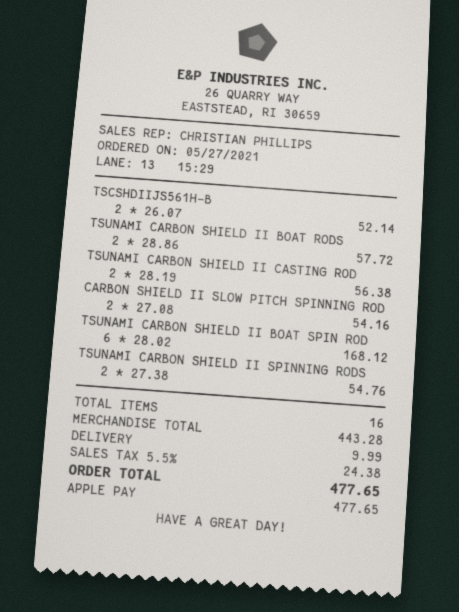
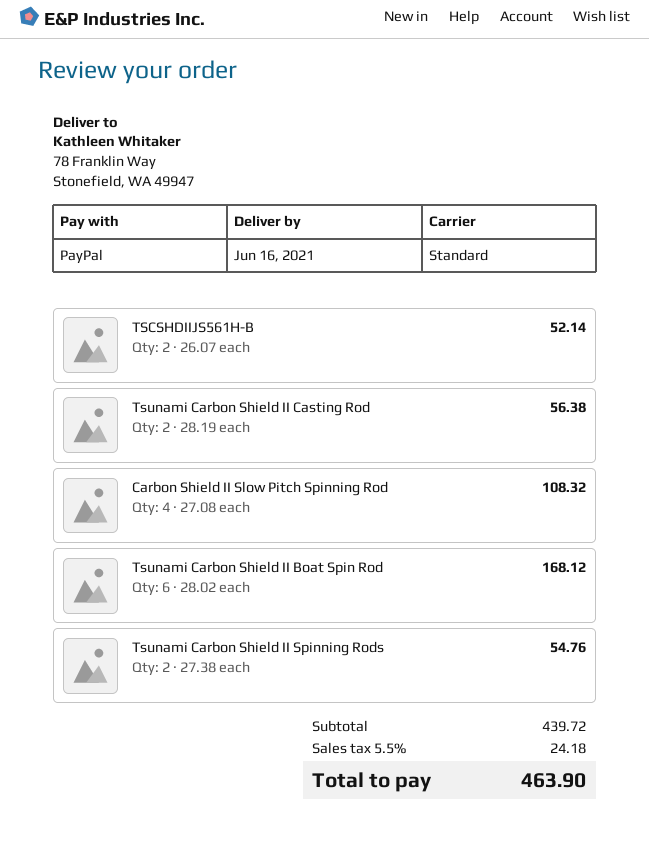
payment method: Apple Pay -> PayPal
TSUNAMI CARBON SHIELD II BOAT RODS: 2 x 28.86 = 57.72 -> none
CARBON SHIELD II SLOW PITCH SPINNING ROD: 2 x 27.08 = 54.16 -> 4 x 27.08 = 108.32
subtotal: 443.28 -> 439.72
shipping: 9.99 -> none
tax: 5.5% = 24.38 -> 5.5% = 24.18
total: 477.65 -> 463.90

